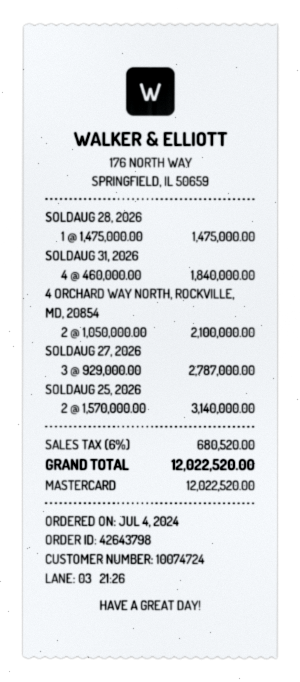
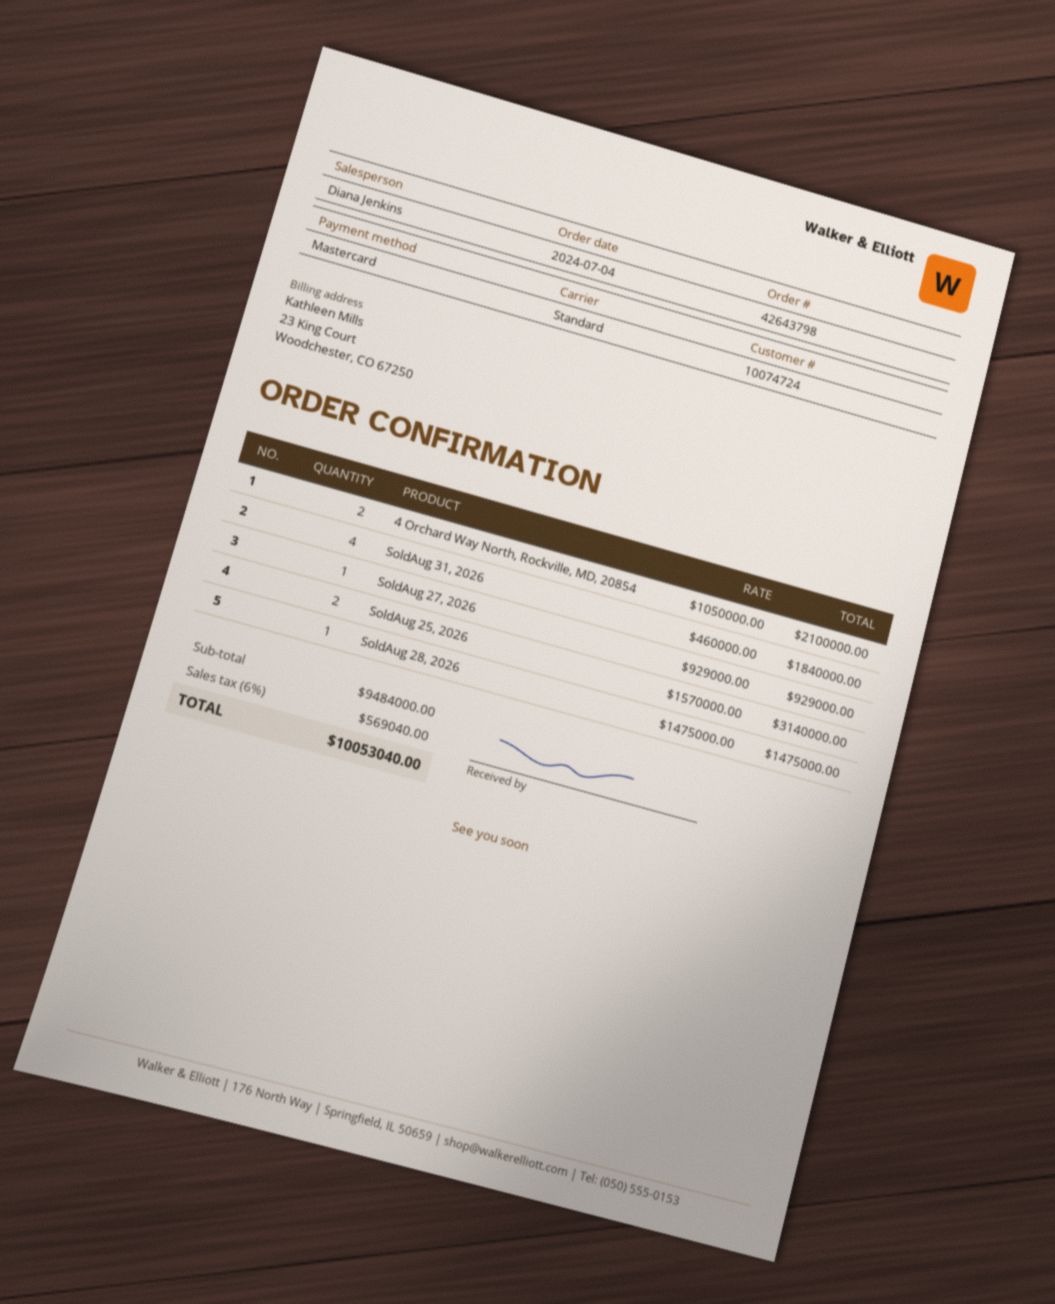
SOLDAUG 27, 2026: 3 x 929000.00 = 2787000.00 -> 1 x 929000.00 = 929000.00
tax: 6% = 680520.00 -> 6% = 569040.00
total: 12022520.00 -> 10053040.00

